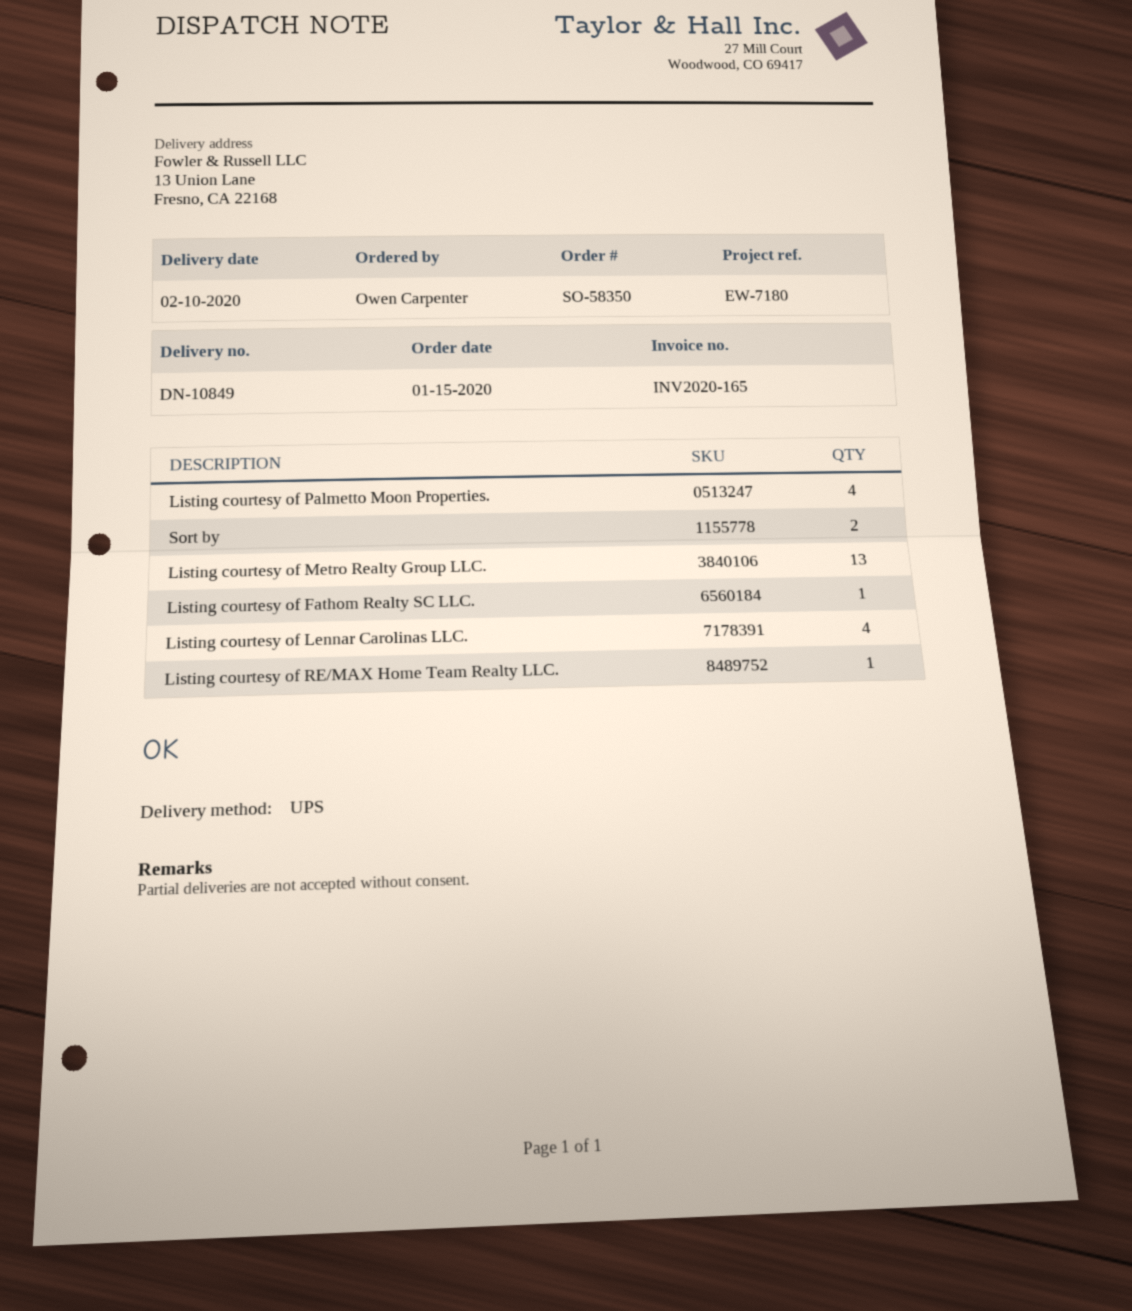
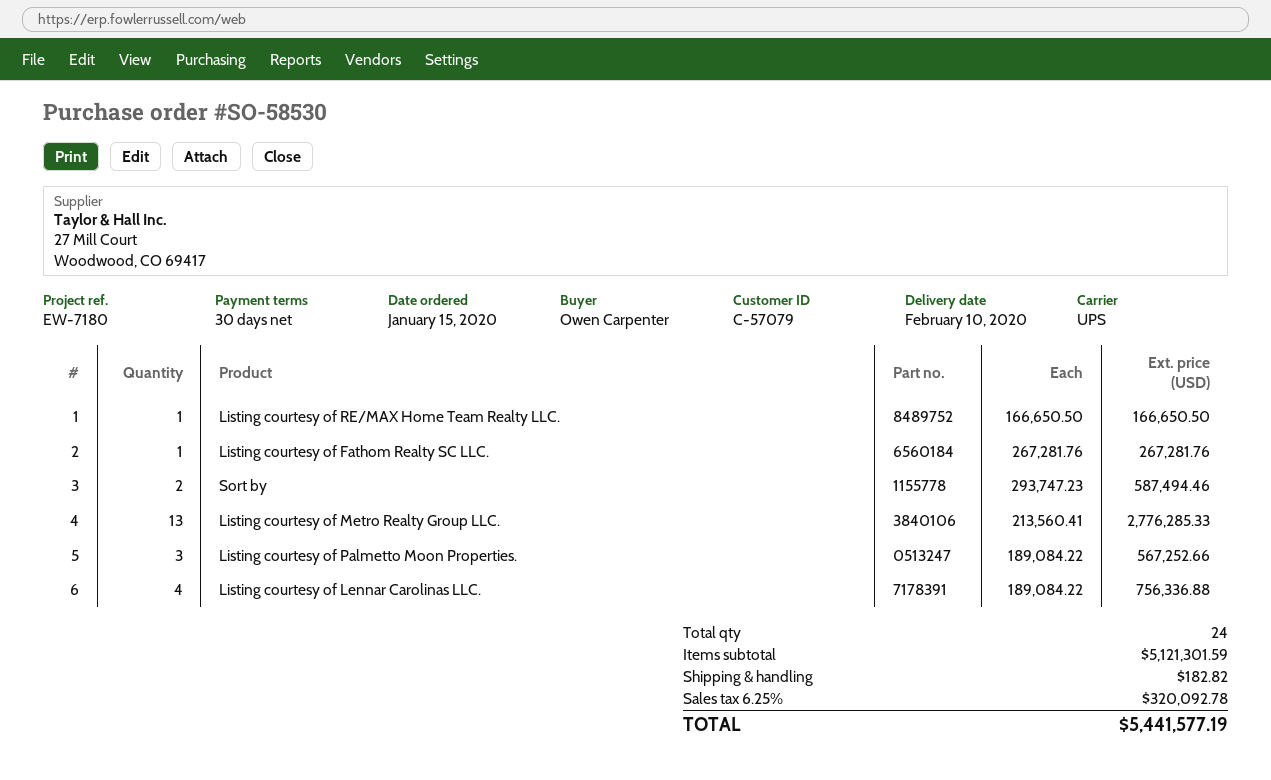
order number: SO-58350 -> SO-58530
Listing courtesy of Palmetto Moon Properties.: 4 -> 3

